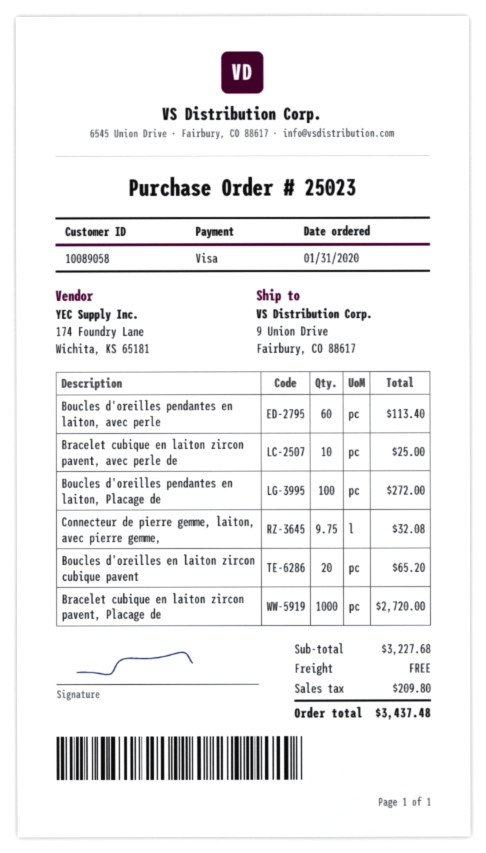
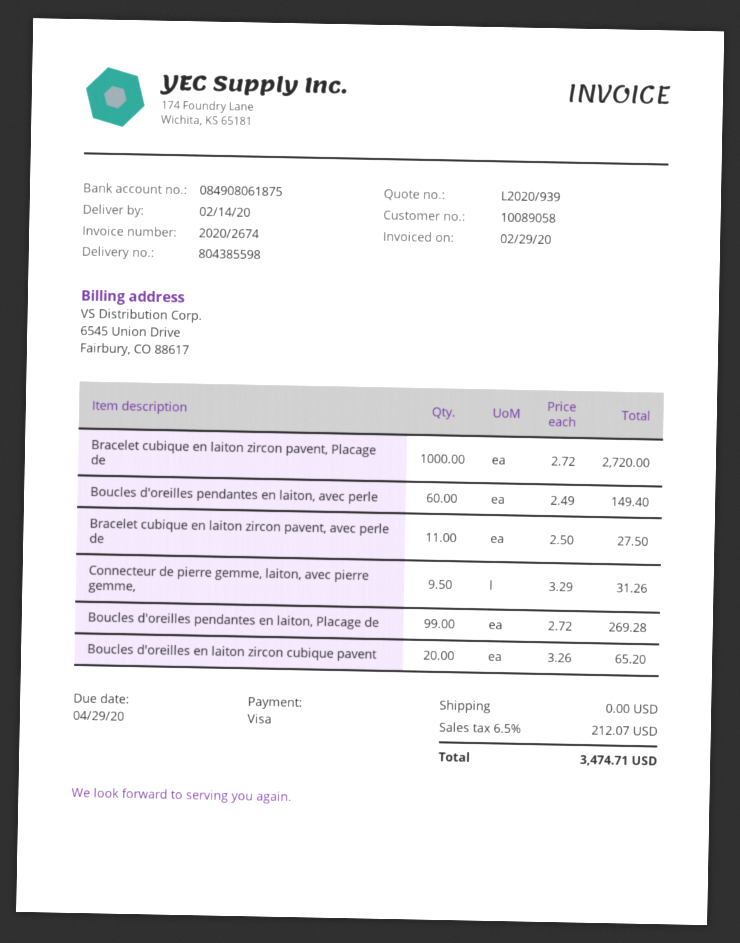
Boucles d'oreilles pendantes en laiton, avec perle: 60 for 113.40 -> 60 for 149.40
Bracelet cubique en laiton zircon pavent, avec perle de: 10 for 25.00 -> 11 for 27.50
Boucles d'oreilles pendantes en laiton, Placage de: 100 for 272.00 -> 99 for 269.28
Connecteur de pierre gemme, laiton, avec pierre gemme,: 9.75 for 32.08 -> 9.5 for 31.26
tax: 209.80 -> 212.07
total: 3437.48 -> 3474.71

